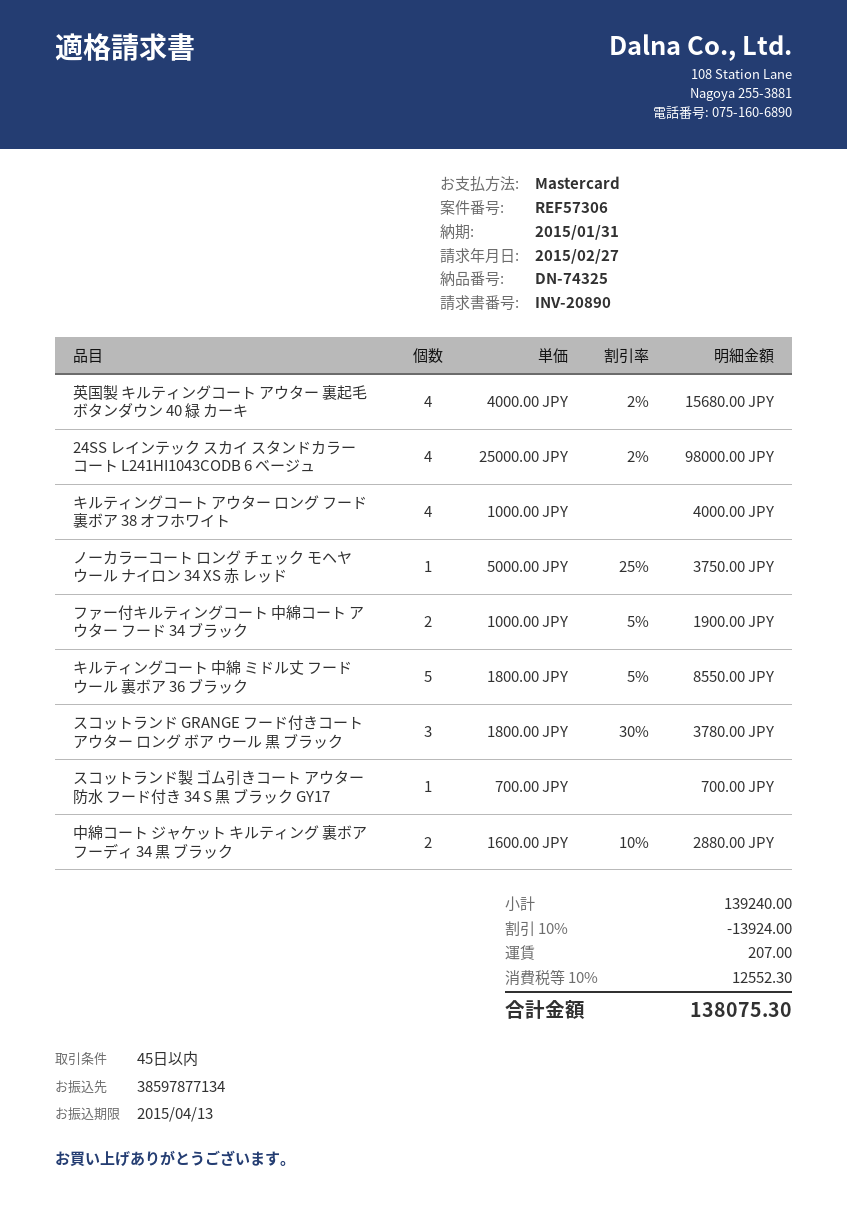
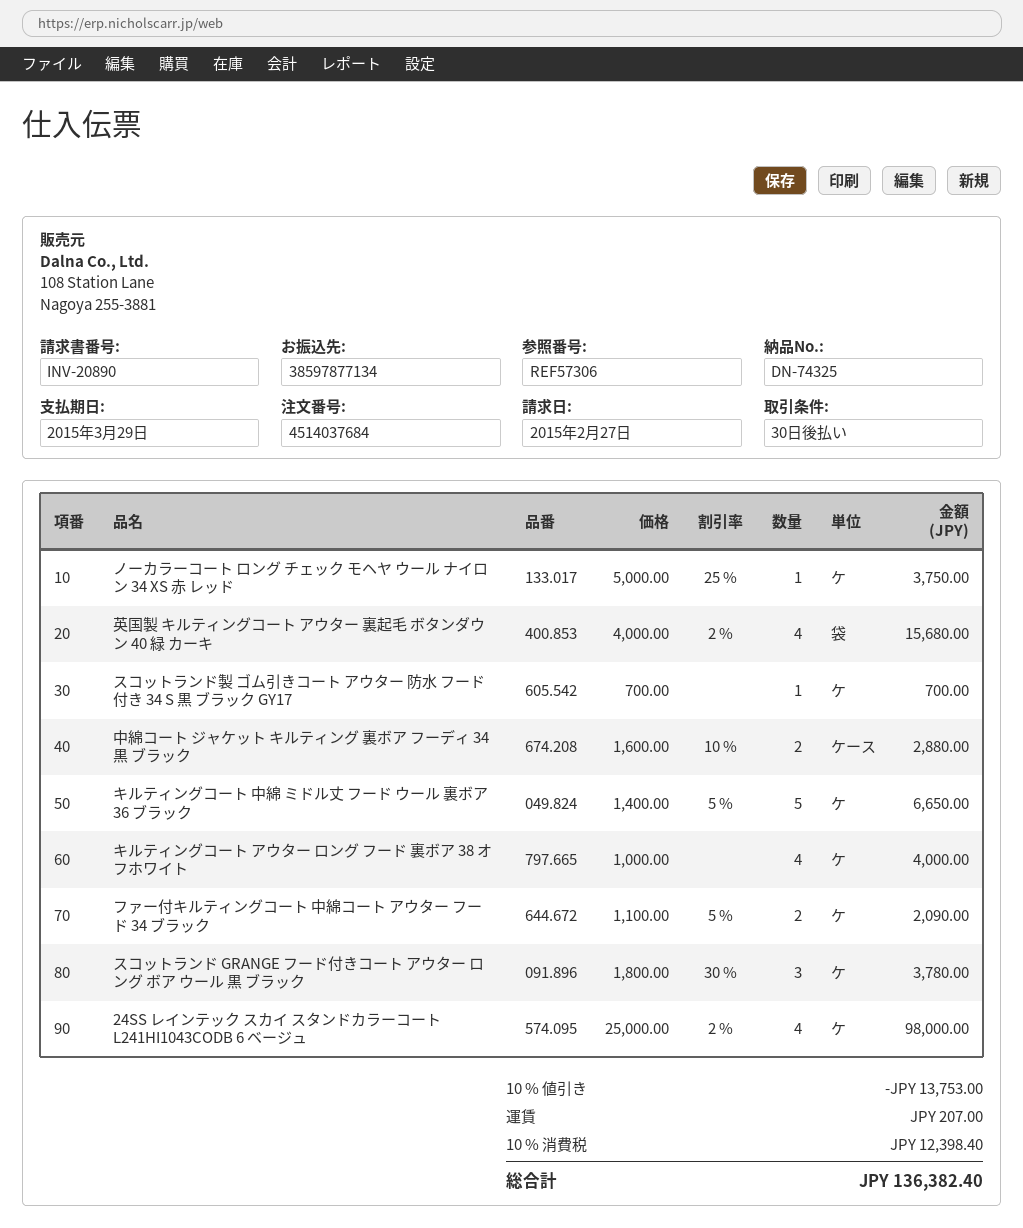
payment terms: 45 days -> 30 days
due date: 2015-04-13 -> 2015-03-29
ファー付キルティングコート 中綿コート アウター フード 34 ブラック: 2 x 1000.00 - 5% = 1900.00 -> 2 x 1100.00 - 5% = 2090.00
キルティングコート 中綿 ミドル丈 フード ウール 裏ボア 36 ブラック: 5 x 1800.00 - 5% = 8550.00 -> 5 x 1400.00 - 5% = 6650.00
discount: 10% = 13924.00 -> 10% = 13753.00
tax: 10% = 12552.30 -> 10% = 12398.40
total: 138075.30 -> 136382.40

